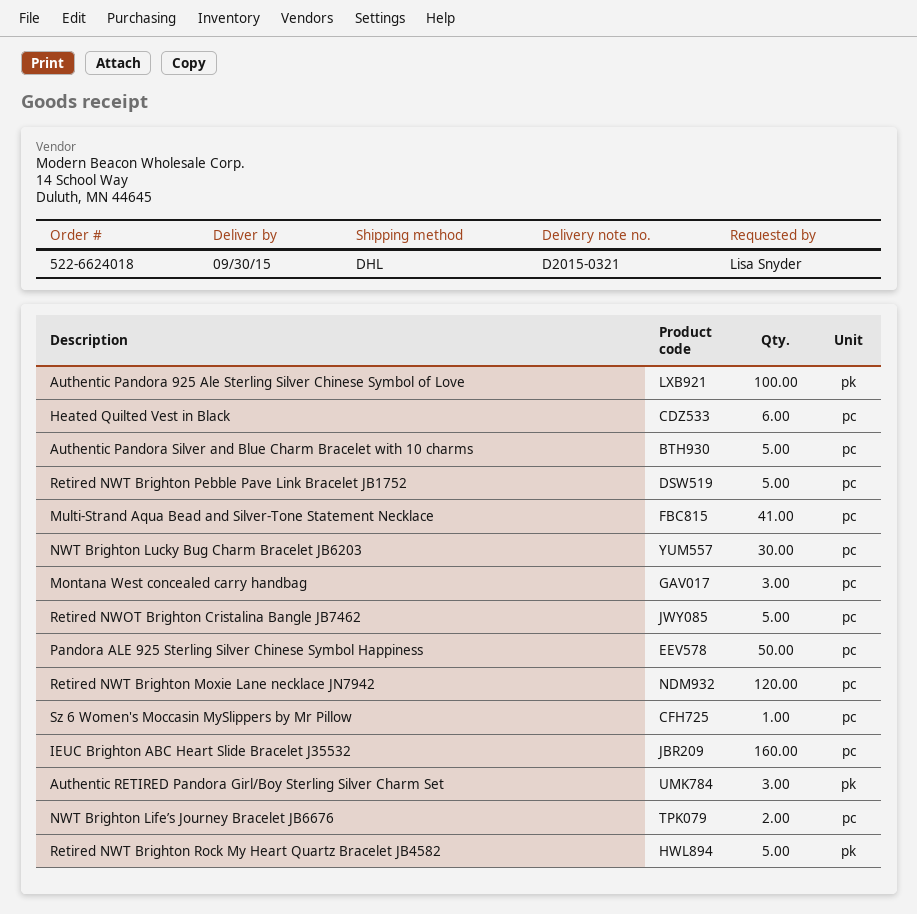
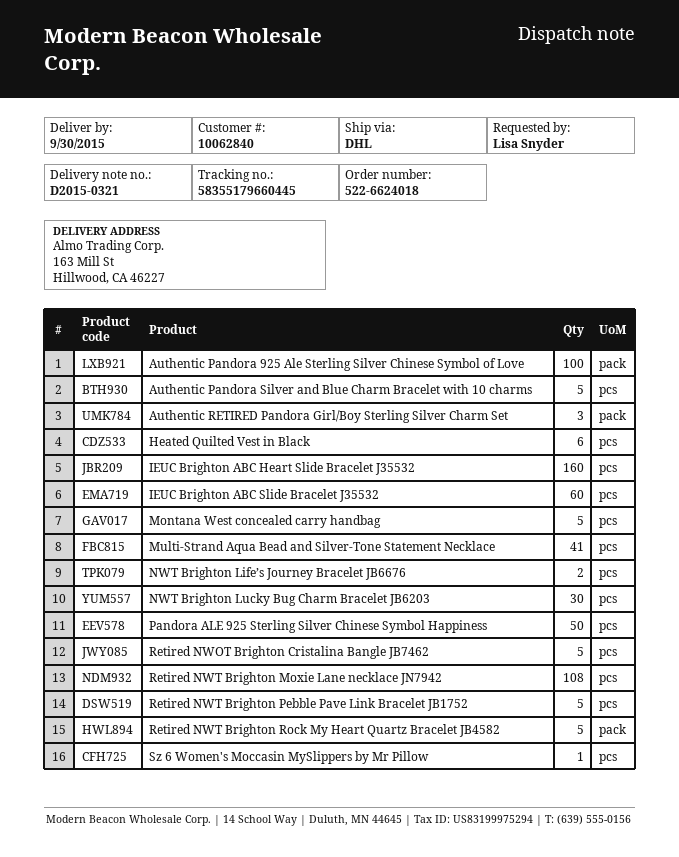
Montana West concealed carry handbag: 3 -> 5
Retired NWT Brighton Moxie Lane necklace JN7942: 120 -> 108
IEUC Brighton ABC Slide Bracelet J35532: none -> 60

